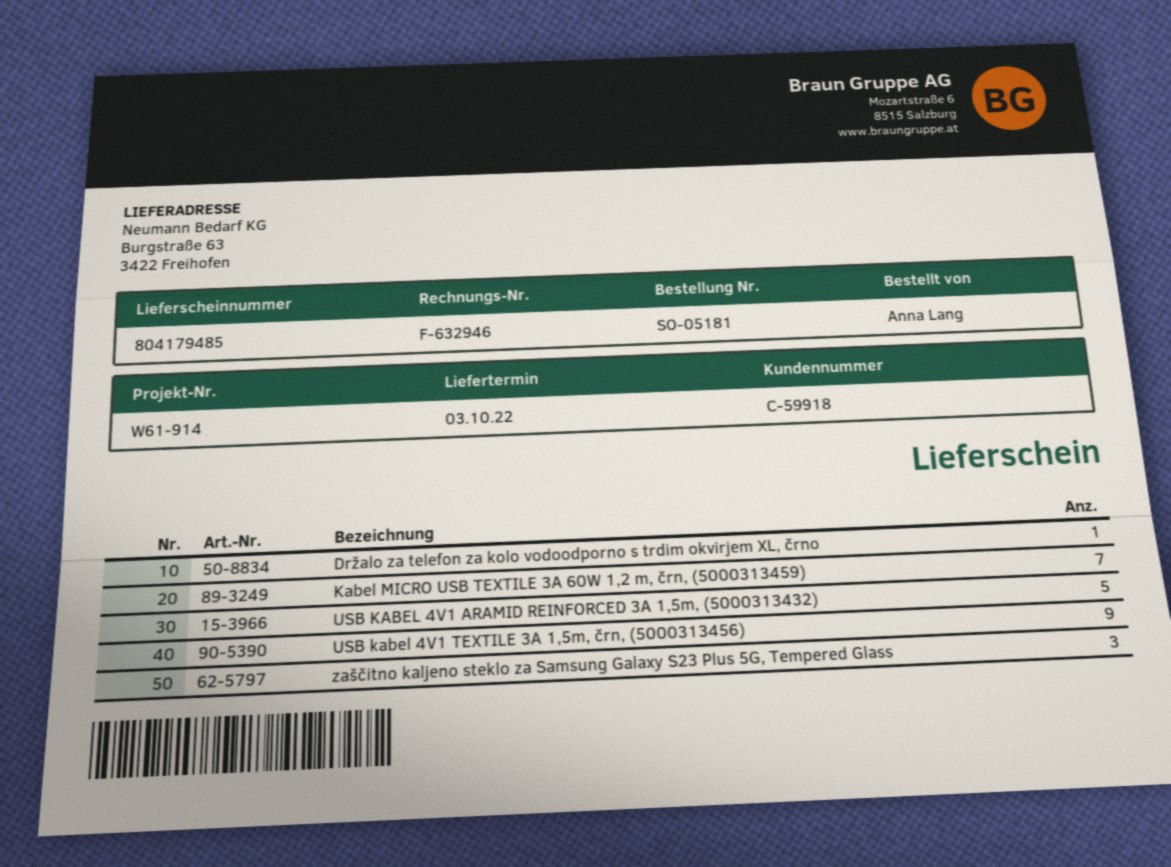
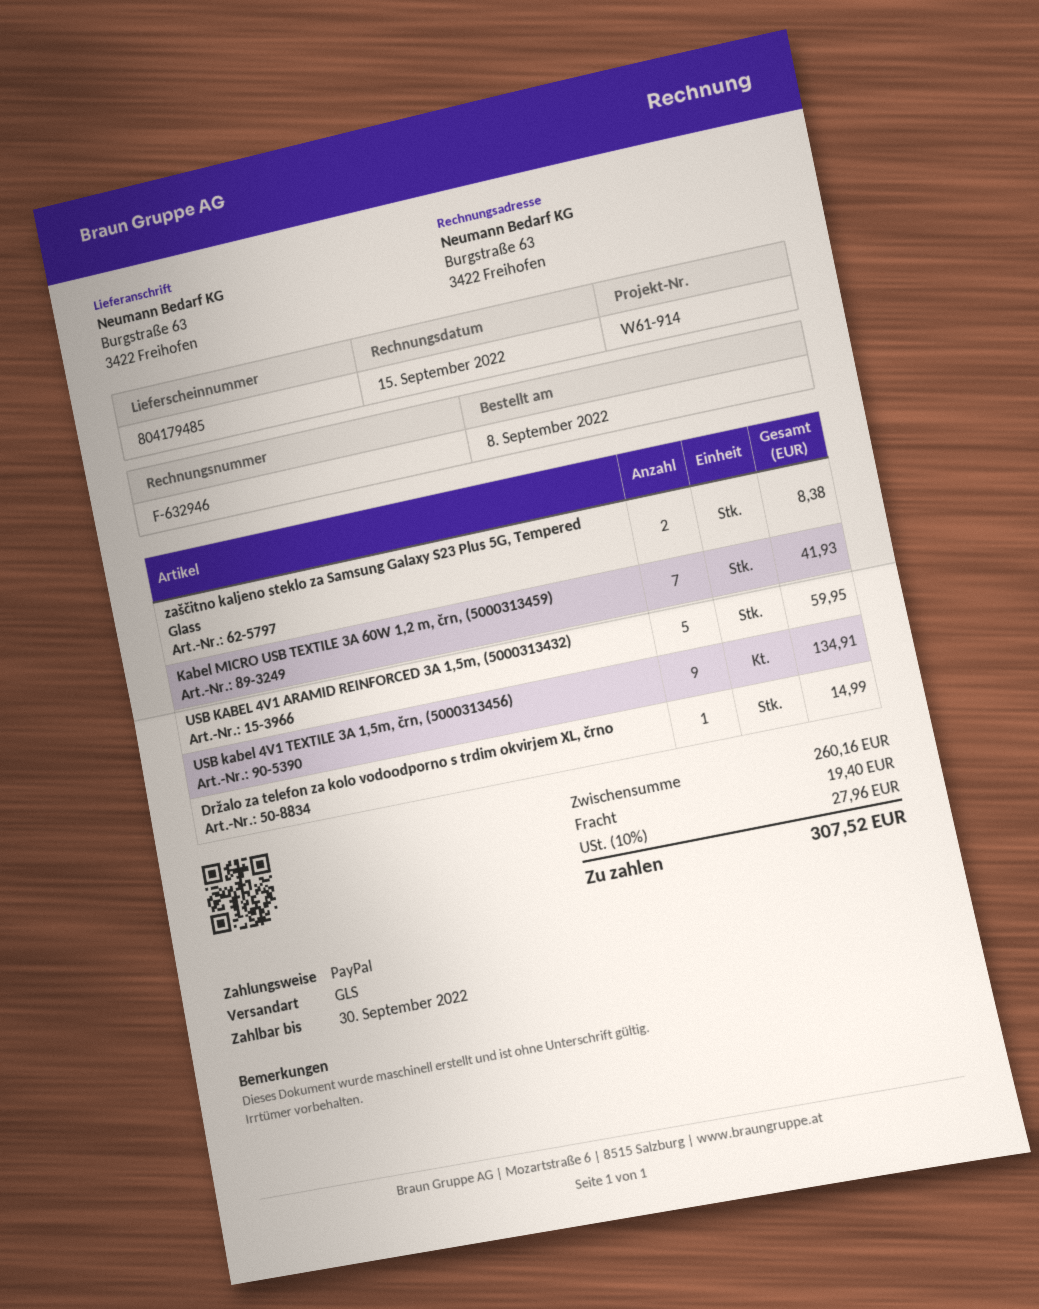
zaščitno kaljeno steklo za Samsung Galaxy S23 Plus 5G, Tempered Glass: 3 -> 2

